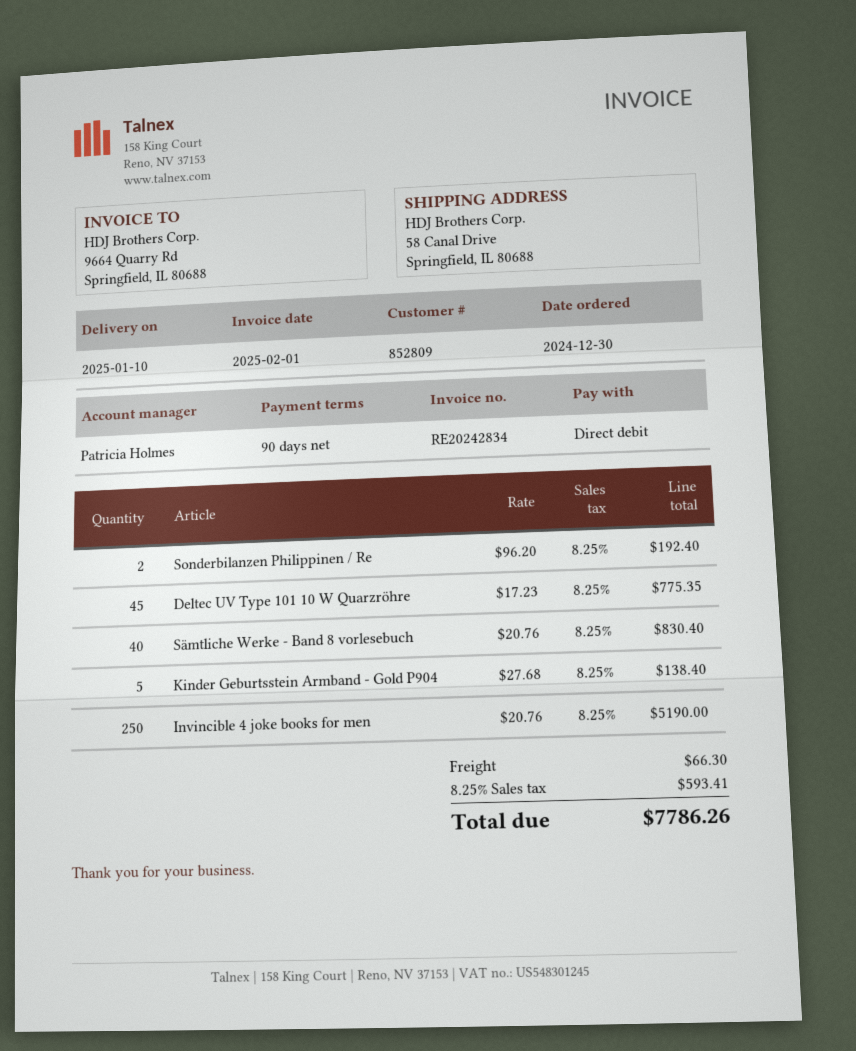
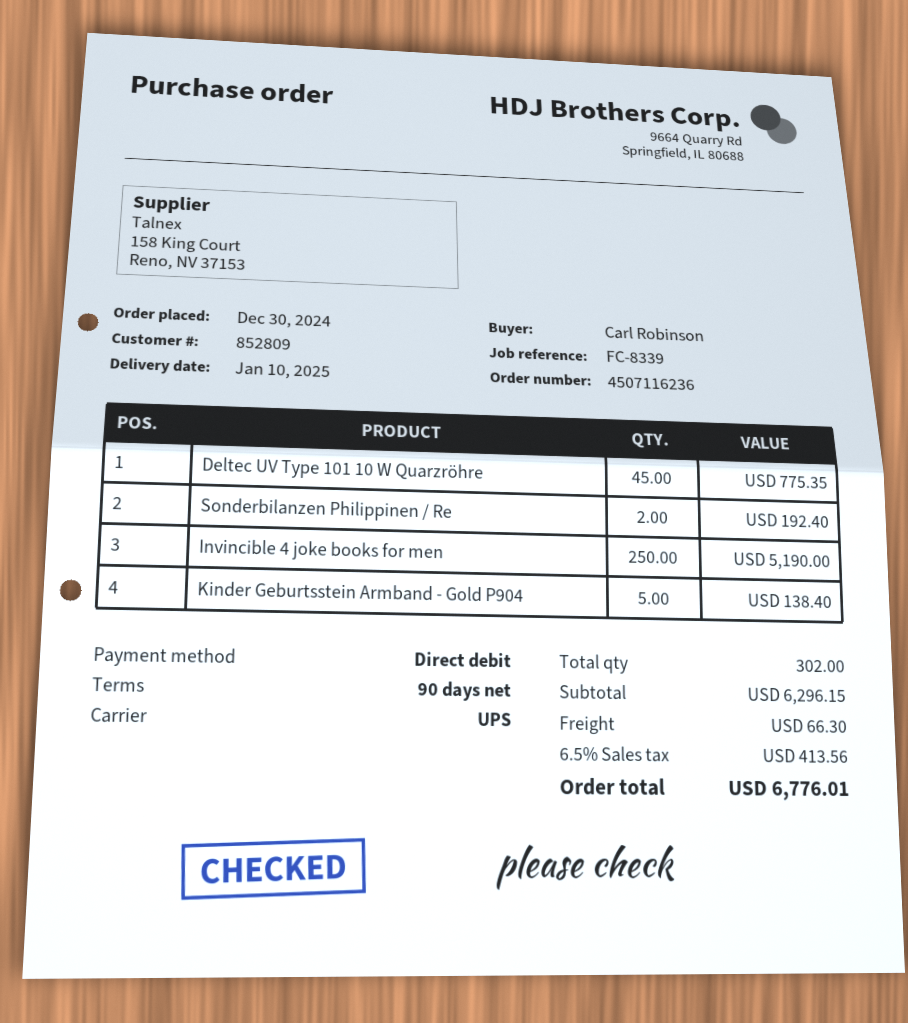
Sämtliche Werke - Band 8 vorlesebuch: 40 for 830.40 -> none
tax: 8.25% = 593.41 -> 6.5% = 413.56
total: 7786.26 -> 6776.01

